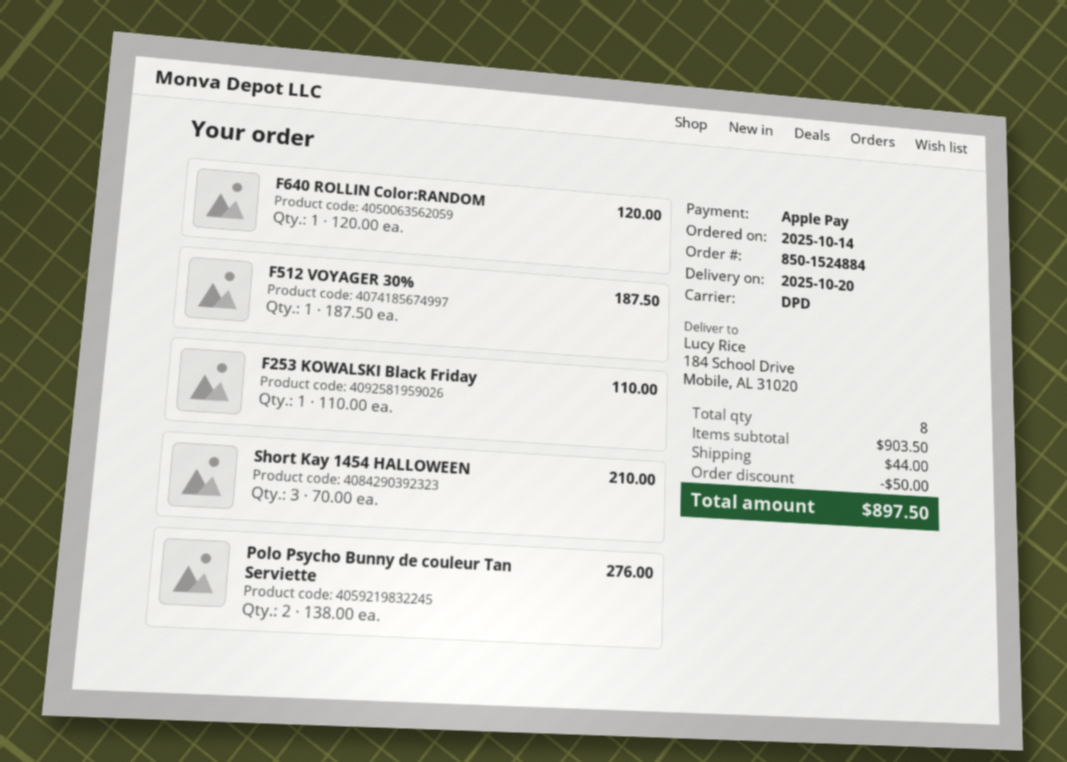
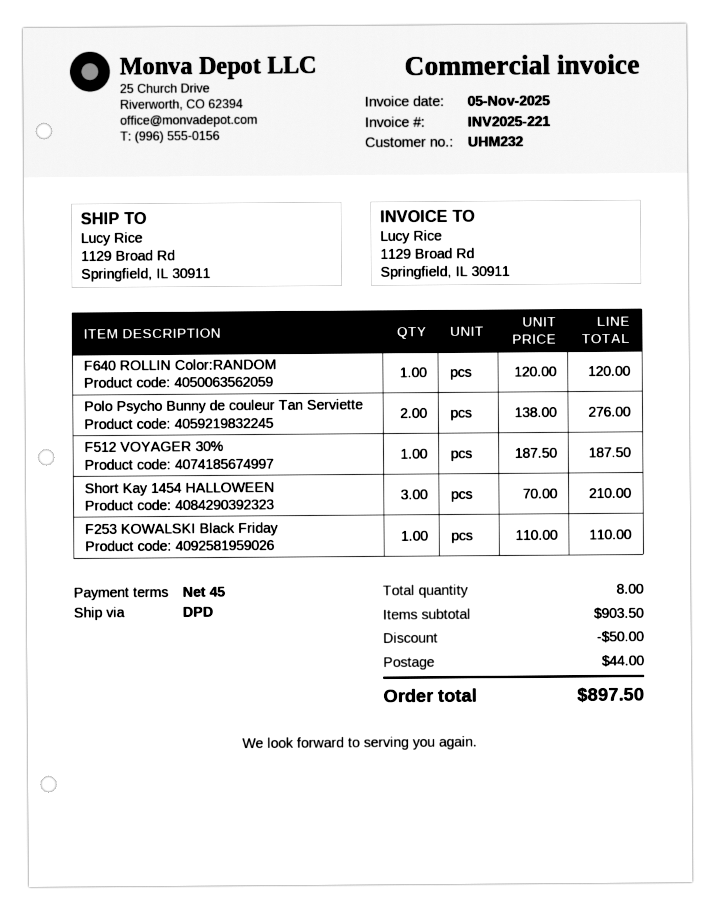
ship to: 184 School Drive, Mobile, AL 31020 -> 1129 Broad Rd, Springfield, IL 30911

